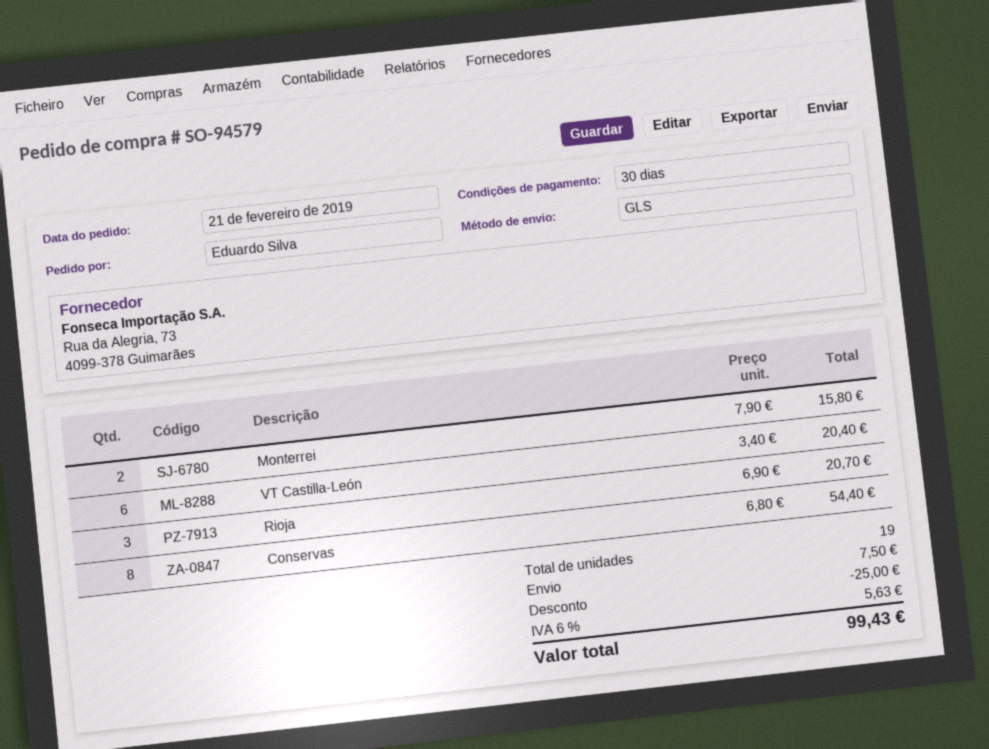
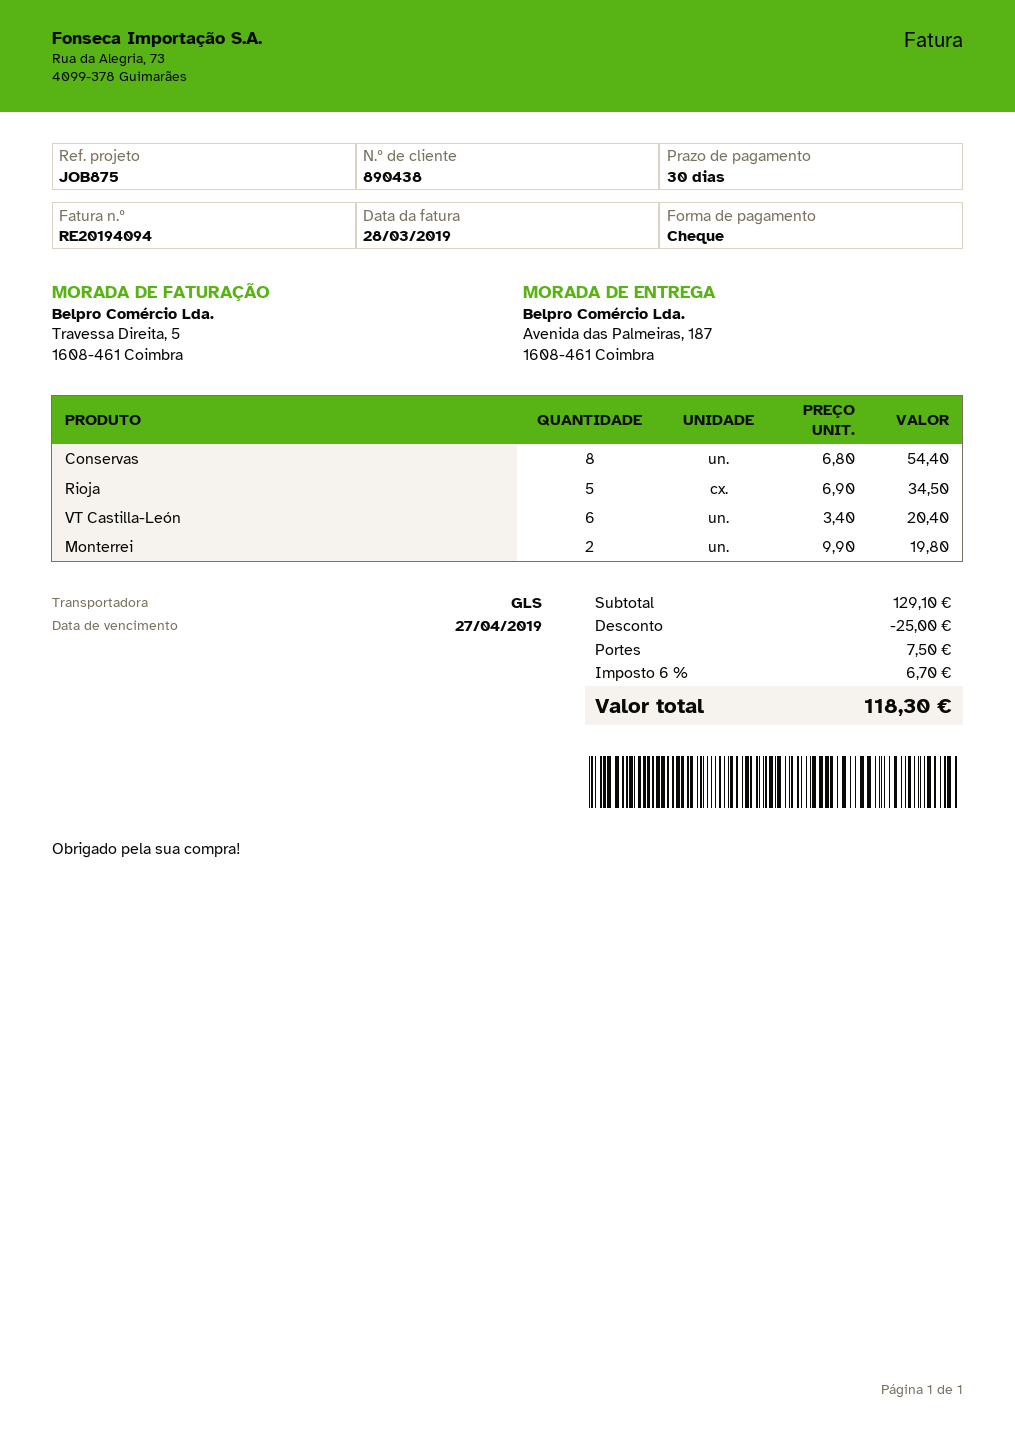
Monterrei: 2 x 7.90 = 15.80 -> 2 x 9.90 = 19.80
Rioja: 3 x 6.90 = 20.70 -> 5 x 6.90 = 34.50
tax: 6% = 5.63 -> 6% = 6.70
total: 99.43 -> 118.30

